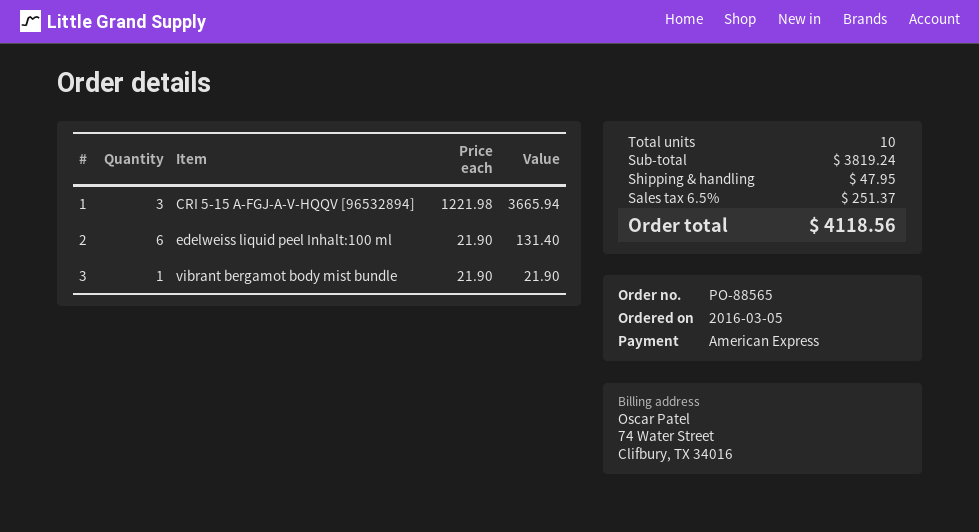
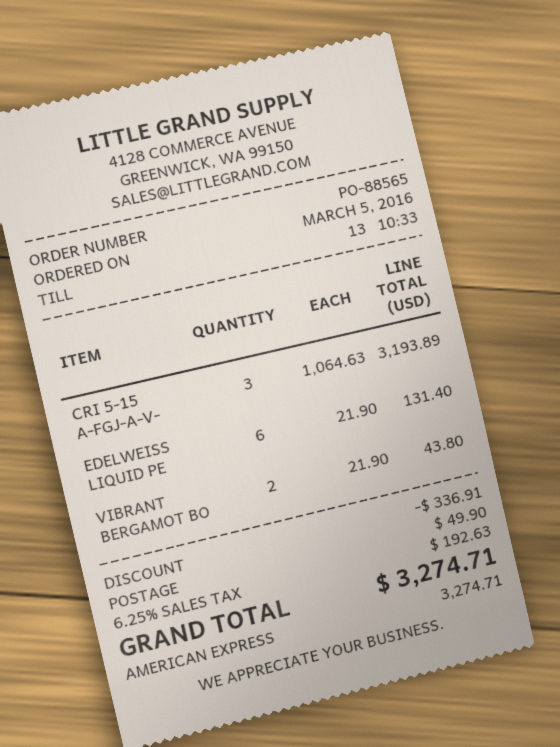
CRI 5-15 A-FGJ-A-V-HQQV [96532894]: 3 x 1221.98 = 3665.94 -> 3 x 1064.63 = 3193.89
vibrant bergamot body mist bundle: 1 x 21.90 = 21.90 -> 2 x 21.90 = 43.80
discount: none -> 336.91
shipping: 47.95 -> 49.90
tax: 6.5% = 251.37 -> 6.25% = 192.63
total: 4118.56 -> 3274.71

